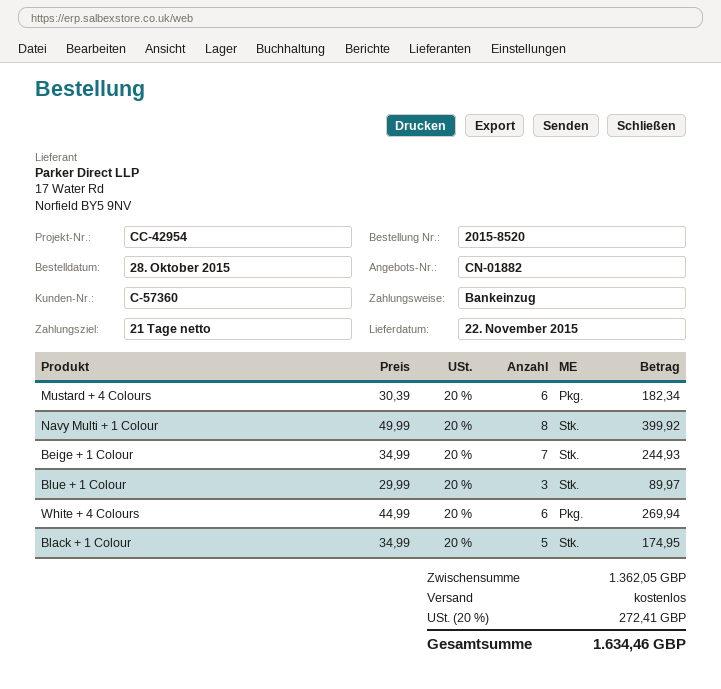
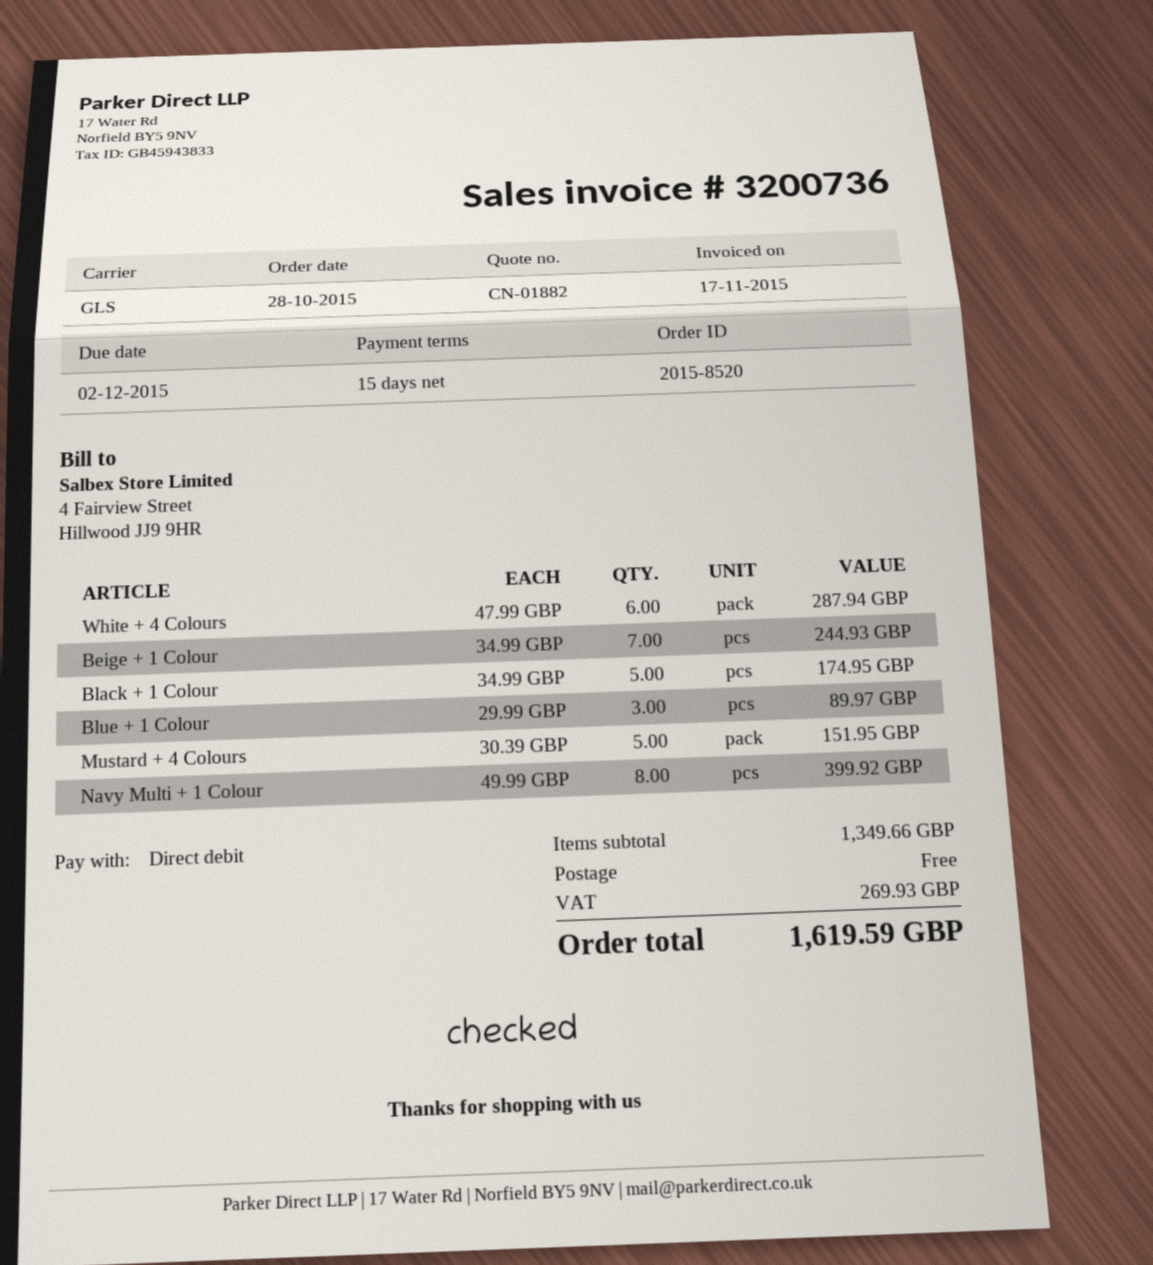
payment terms: 21 days -> 15 days
Mustard + 4 Colours: 6 x 30.39 = 182.34 -> 5 x 30.39 = 151.95
White + 4 Colours: 6 x 44.99 = 269.94 -> 6 x 47.99 = 287.94
subtotal: 1362.05 -> 1349.66
tax: 272.41 -> 269.93
total: 1634.46 -> 1619.59

